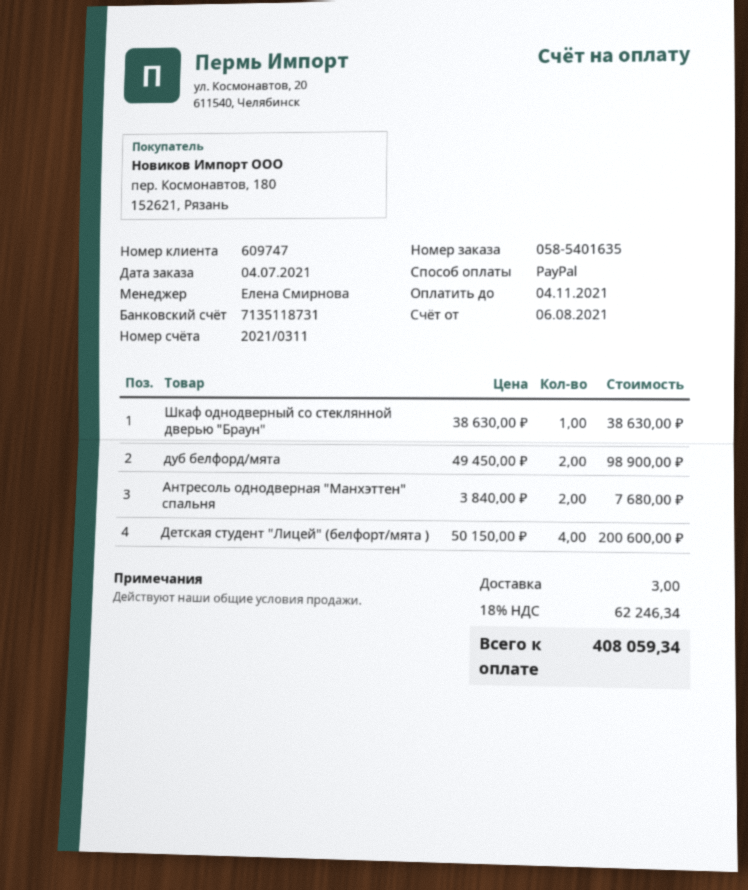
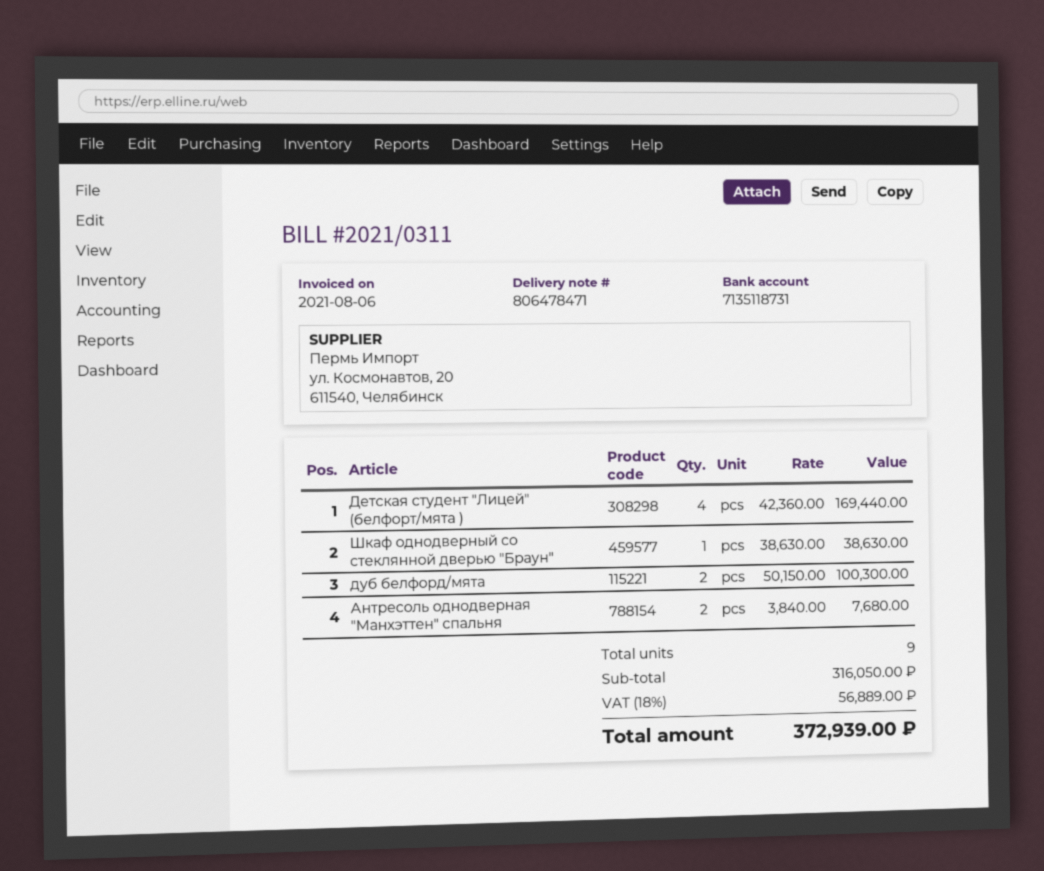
дуб белфорд/мята: 2 x 49450.00 = 98900.00 -> 2 x 50150.00 = 100300.00
Детская студент "Лицей" (белфорт/мята ): 4 x 50150.00 = 200600.00 -> 4 x 42360.00 = 169440.00
shipping: 3.00 -> none
tax: 18% = 62246.34 -> 18% = 56889.00
total: 408059.34 -> 372939.00

